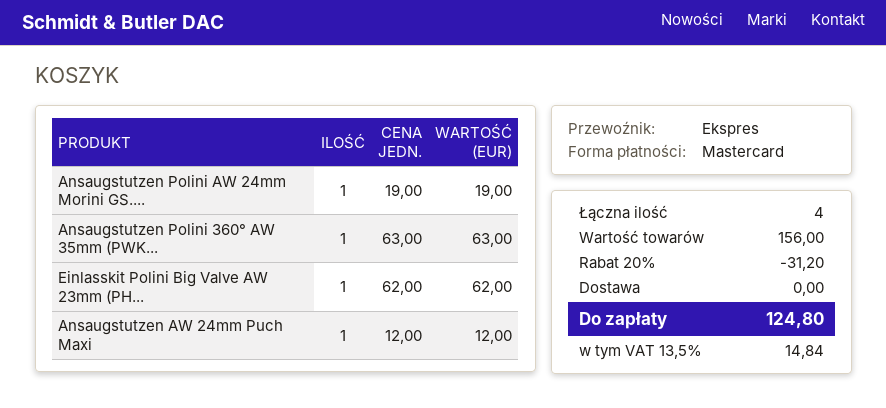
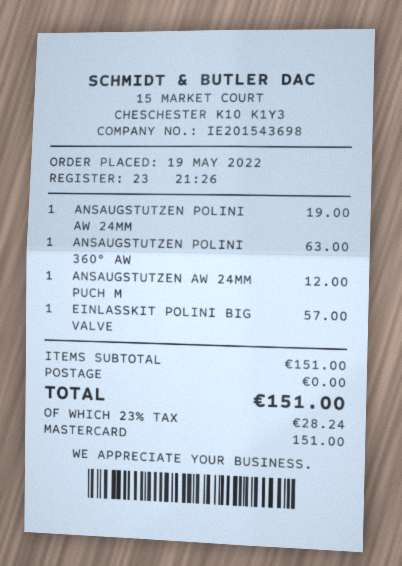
Einlasskit Polini Big Valve AW 23mm (PH...: 1 for 62.00 -> 1 for 57.00
subtotal: 156.00 -> 151.00
discount: 20% = 31.20 -> none
tax: 13.5% = 14.84 -> 23% = 28.24
total: 124.80 -> 151.00

